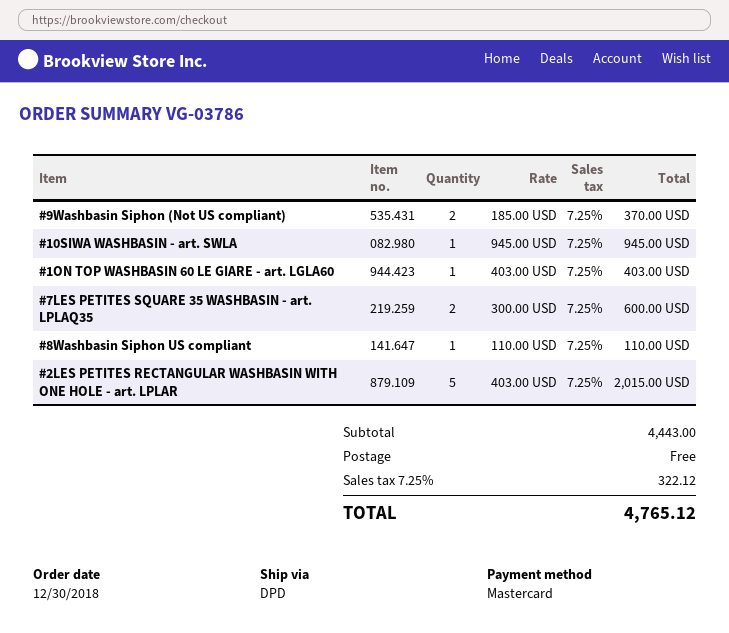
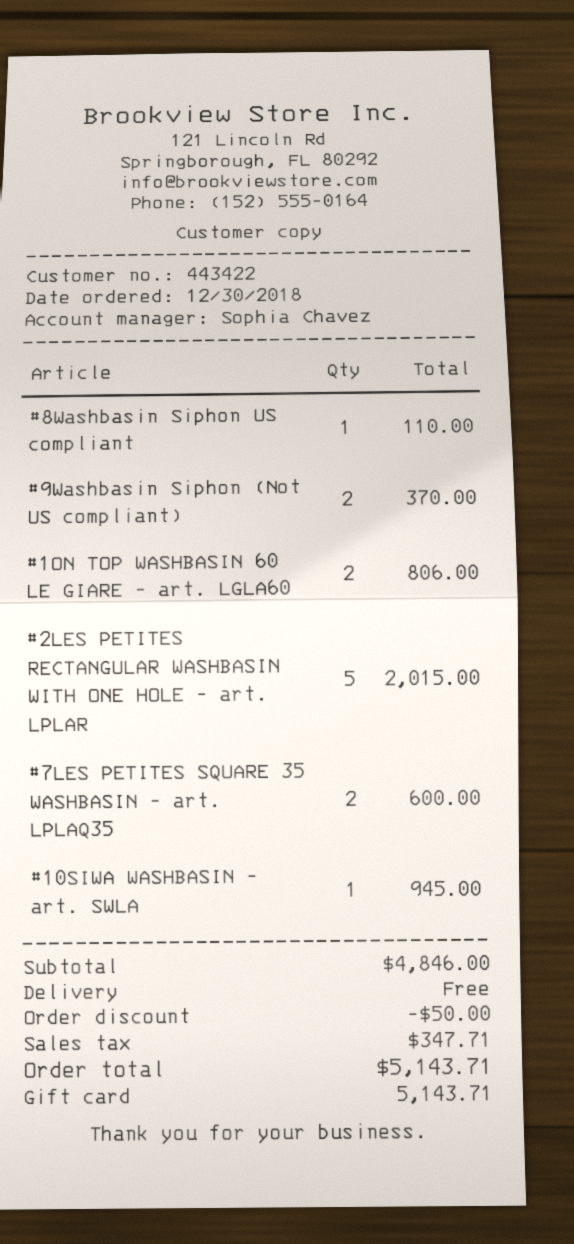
payment method: Mastercard -> gift card
#1ON TOP WASHBASIN 60 LE GIARE - art. LGLA60: 1 for 403.00 -> 2 for 806.00
subtotal: 4443.00 -> 4846.00
discount: none -> 50.00
tax: 322.12 -> 347.71
total: 4765.12 -> 5143.71

